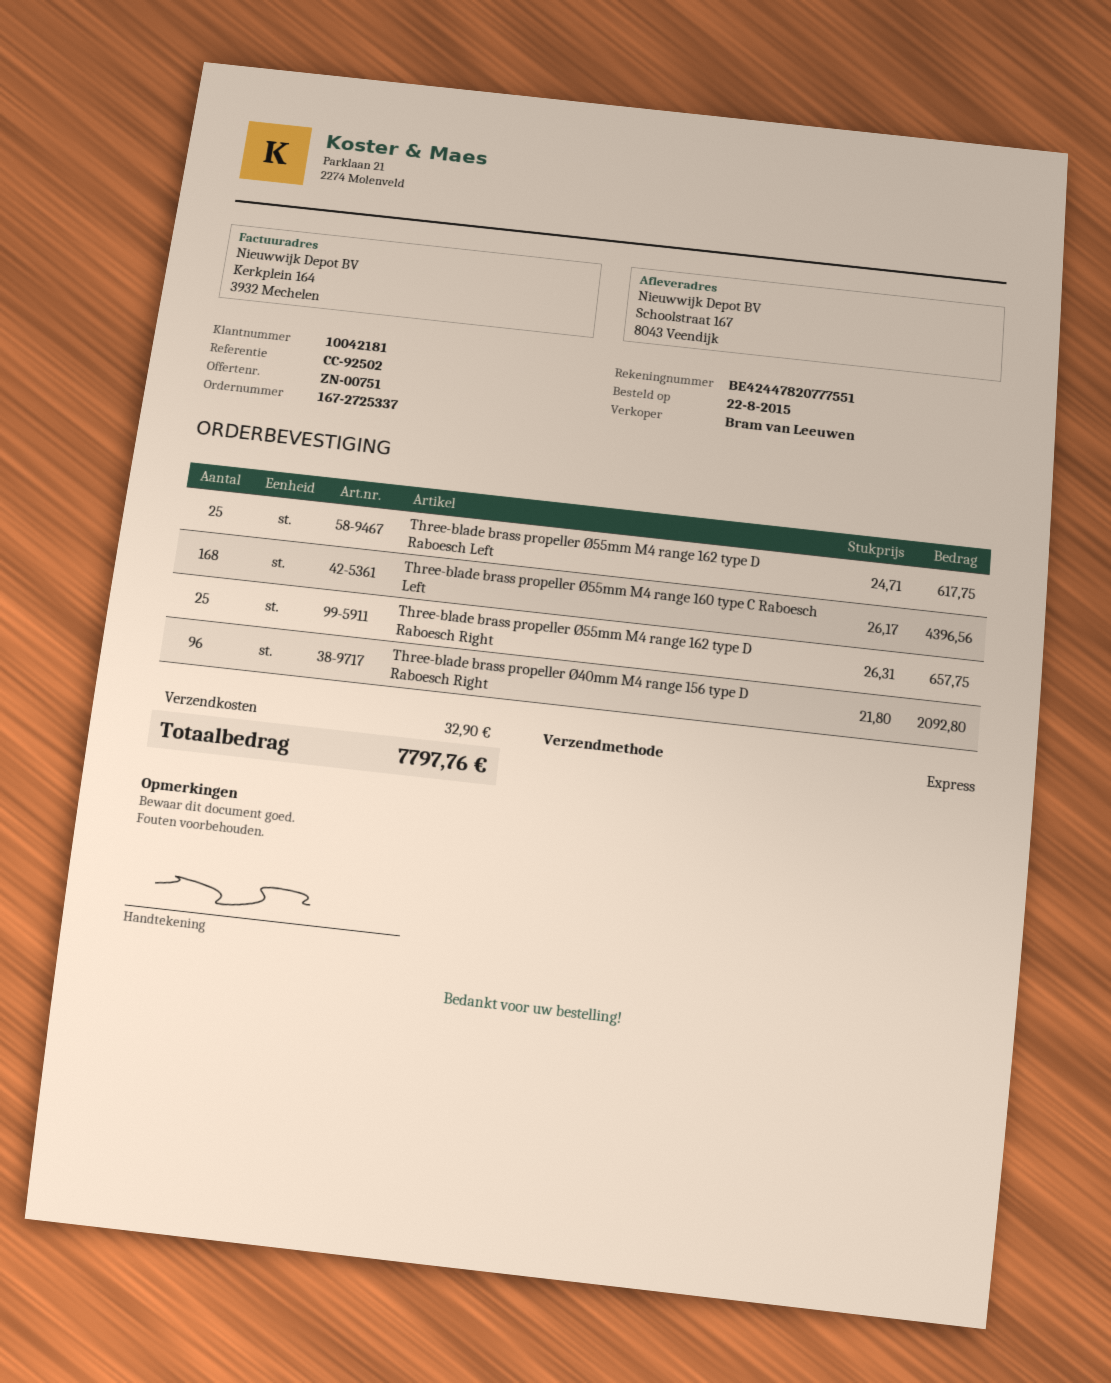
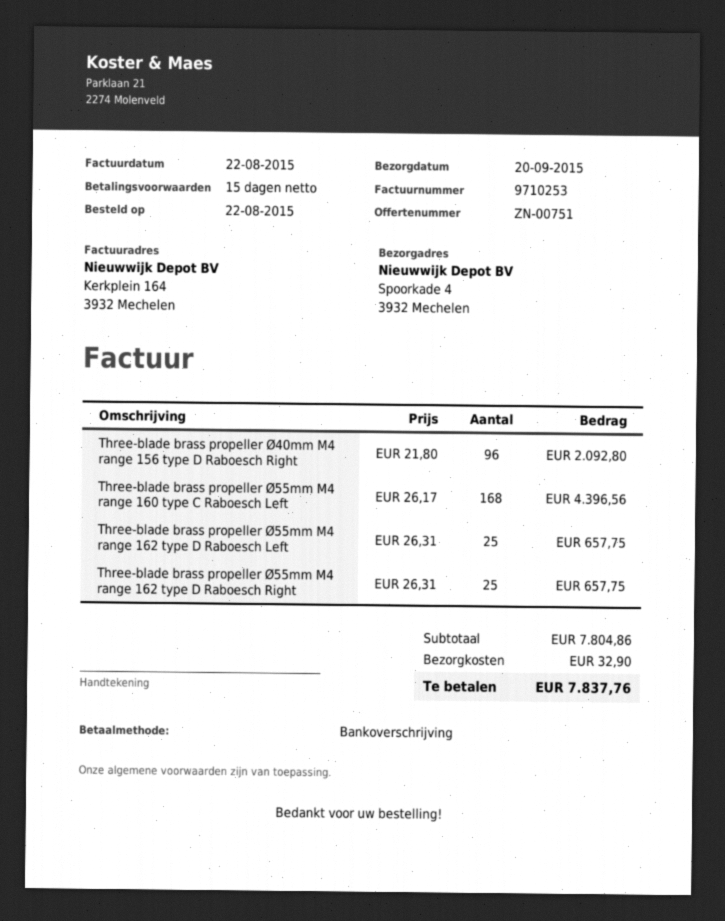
ship to: Schoolstraat 167, 8043 Veendijk -> Spoorkade 4, 3932 Mechelen
Three-blade brass propeller Ø55mm M4 range 162 type D Raboesch Left: 25 x 24.71 = 617.75 -> 25 x 26.31 = 657.75
total: 7797.76 -> 7837.76

